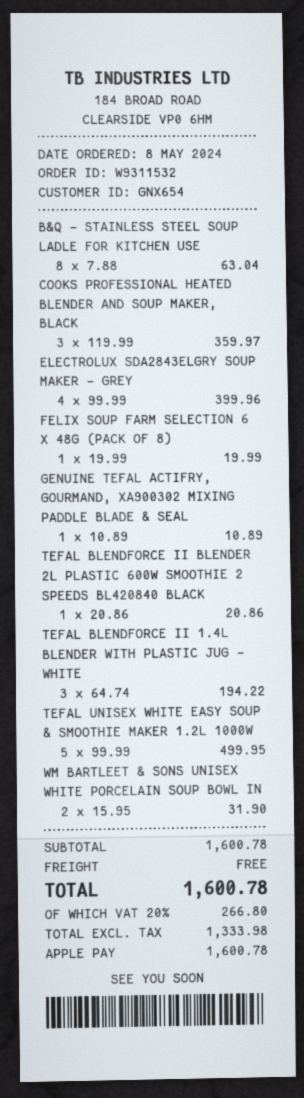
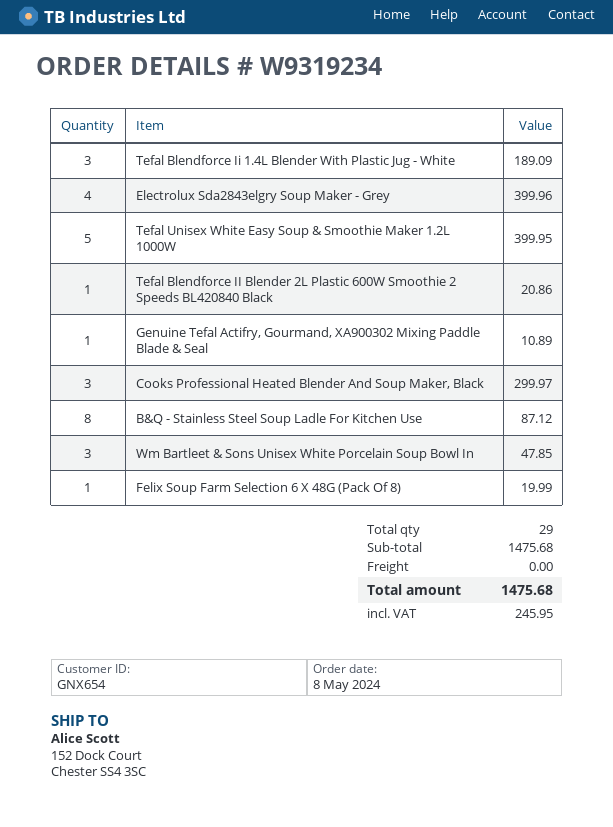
order number: W9311532 -> W9319234
B&Q - STAINLESS STEEL SOUP LADLE FOR KITCHEN USE: 8 for 63.04 -> 8 for 87.12
COOKS PROFESSIONAL HEATED BLENDER AND SOUP MAKER, BLACK: 3 for 359.97 -> 3 for 299.97
TEFAL BLENDFORCE II 1.4L BLENDER WITH PLASTIC JUG - WHITE: 3 for 194.22 -> 3 for 189.09
TEFAL UNISEX WHITE EASY SOUP & SMOOTHIE MAKER 1.2L 1000W: 5 for 499.95 -> 5 for 399.95
WM BARTLEET & SONS UNISEX WHITE PORCELAIN SOUP BOWL IN: 2 for 31.90 -> 3 for 47.85
subtotal: 1600.78 -> 1475.68
tax: 266.80 -> 245.95
total: 1600.78 -> 1475.68

